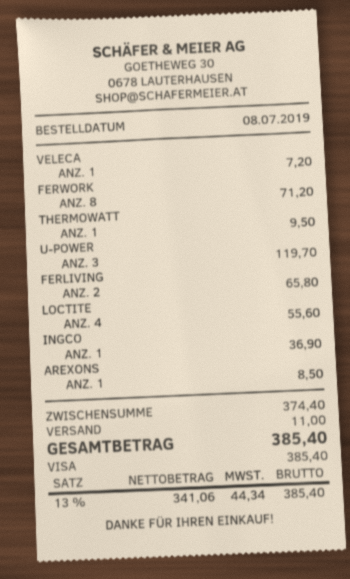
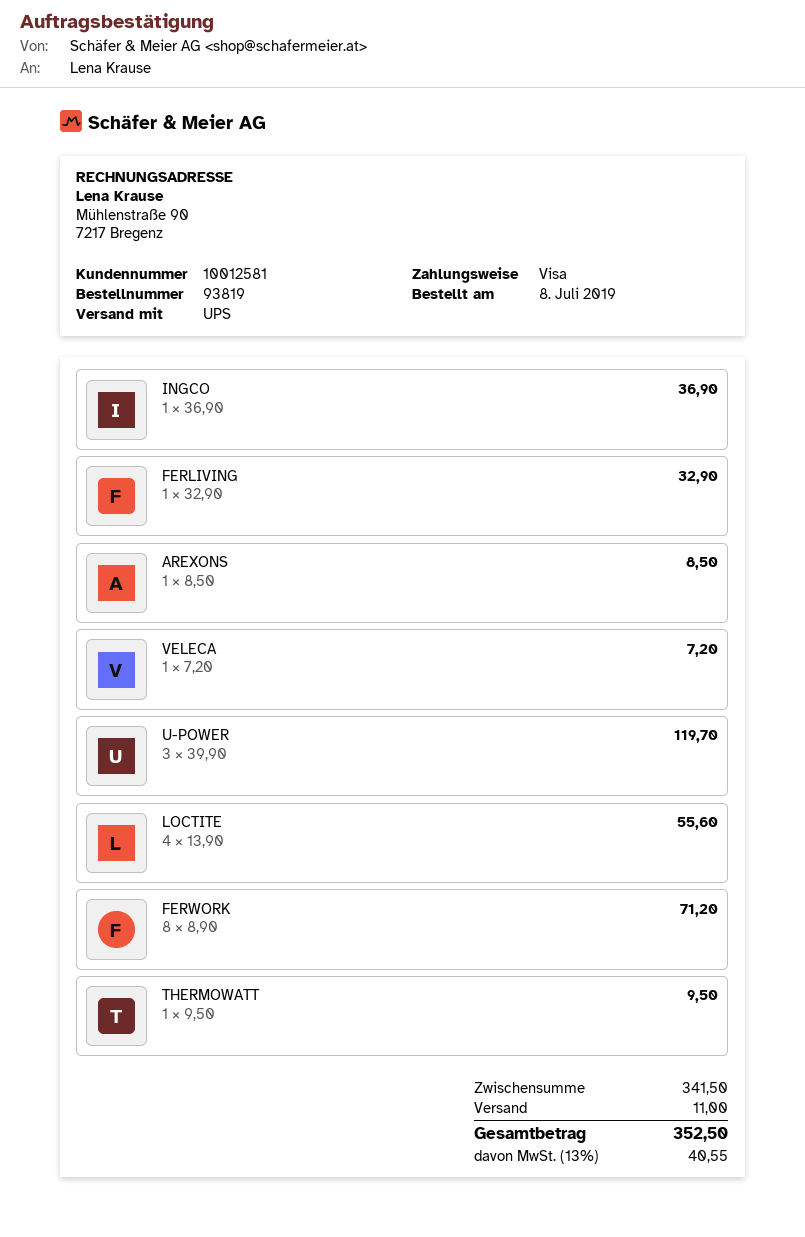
FERLIVING: 2 for 65.80 -> 1 for 32.90
subtotal: 374.40 -> 341.50
tax: 13% = 44.34 -> 13% = 40.55
total: 385.40 -> 352.50

